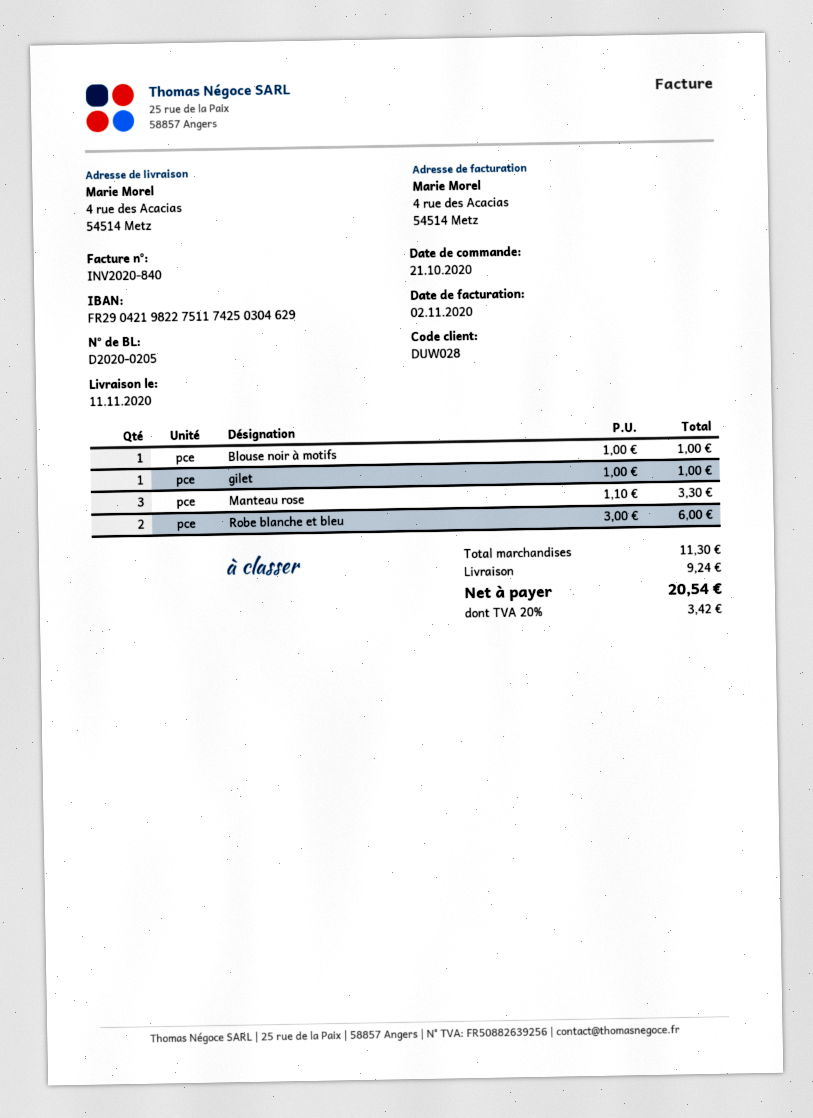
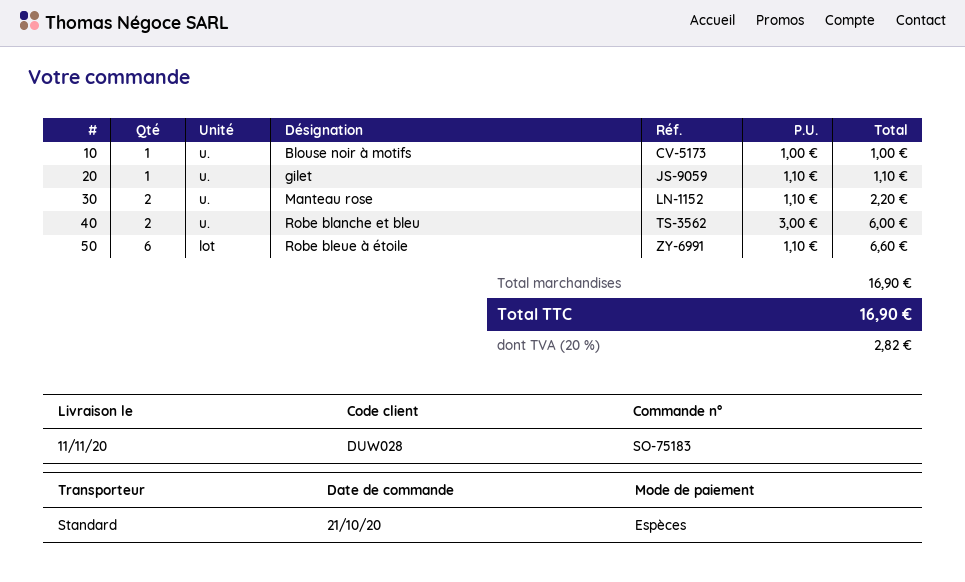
gilet: 1 x 1.00 = 1.00 -> 1 x 1.10 = 1.10
Manteau rose: 3 x 1.10 = 3.30 -> 2 x 1.10 = 2.20
Robe bleue à étoile: none -> 6 x 1.10 = 6.60
subtotal: 11.30 -> 16.90
shipping: 9.24 -> none
tax: 20% = 3.42 -> 20% = 2.82
total: 20.54 -> 16.90

